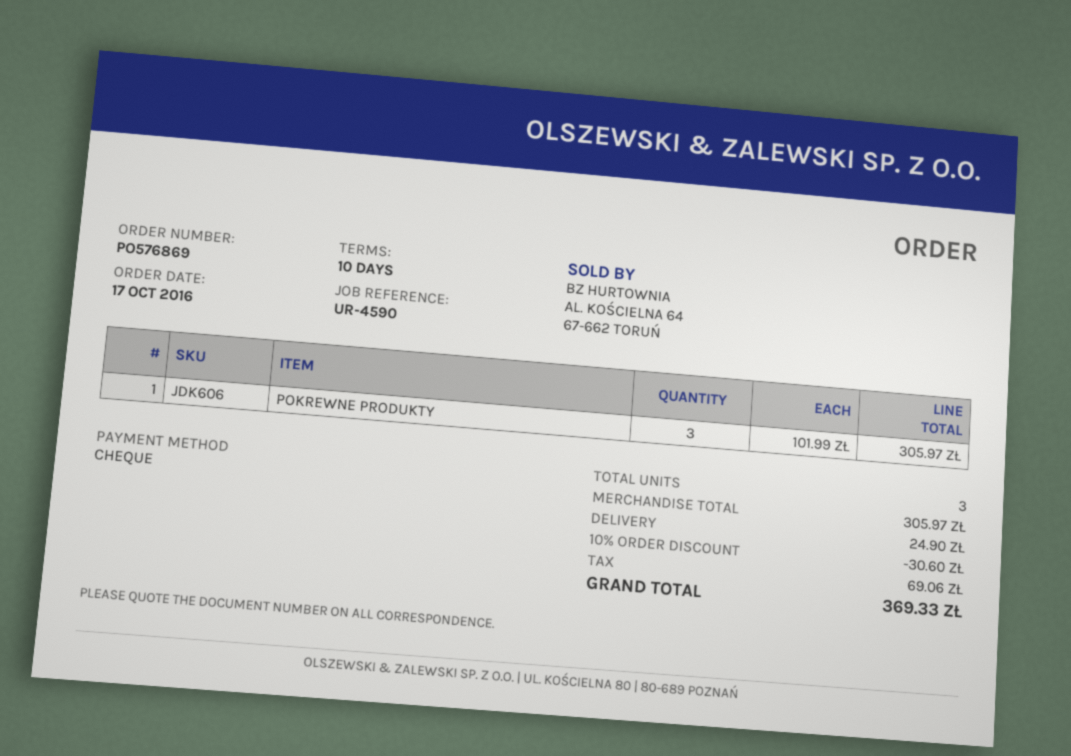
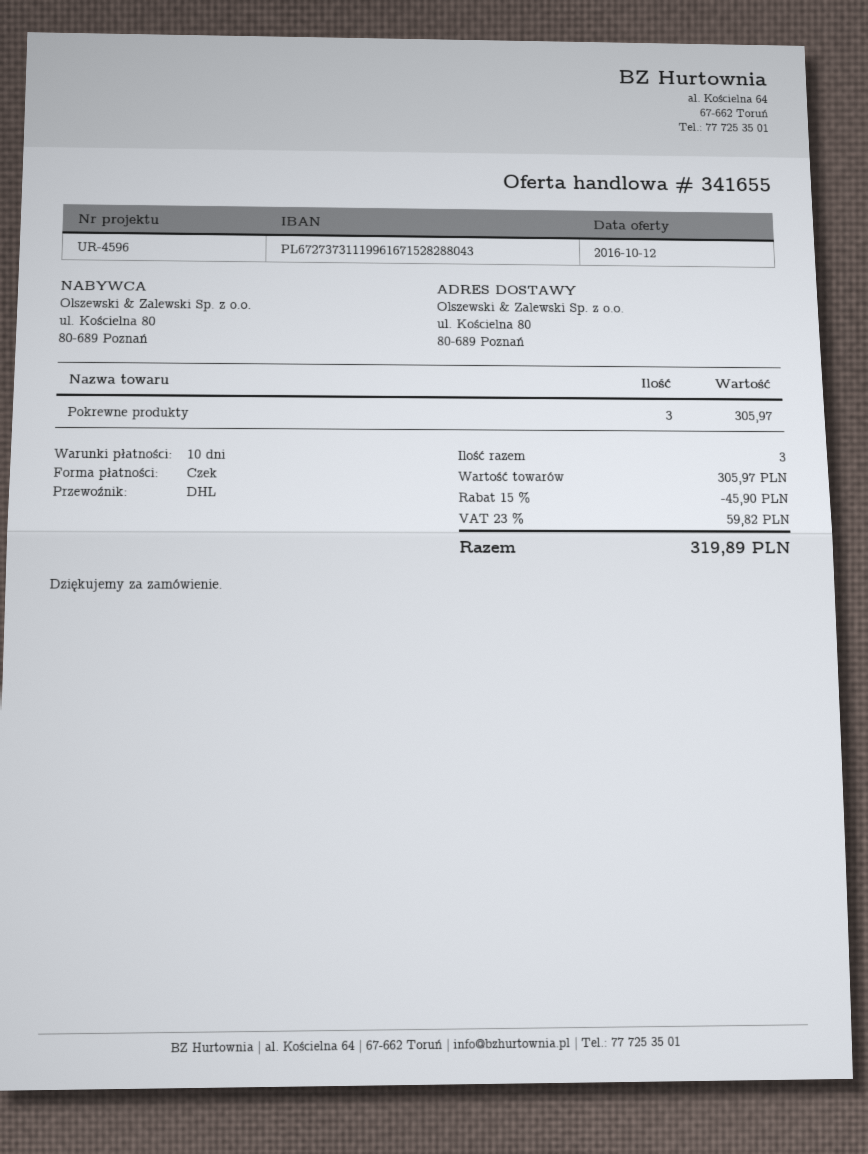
reference: UR-4590 -> UR-4596
discount: 10% = 30.60 -> 15% = 45.90
shipping: 24.90 -> none
tax: 69.06 -> 59.82
total: 369.33 -> 319.89

